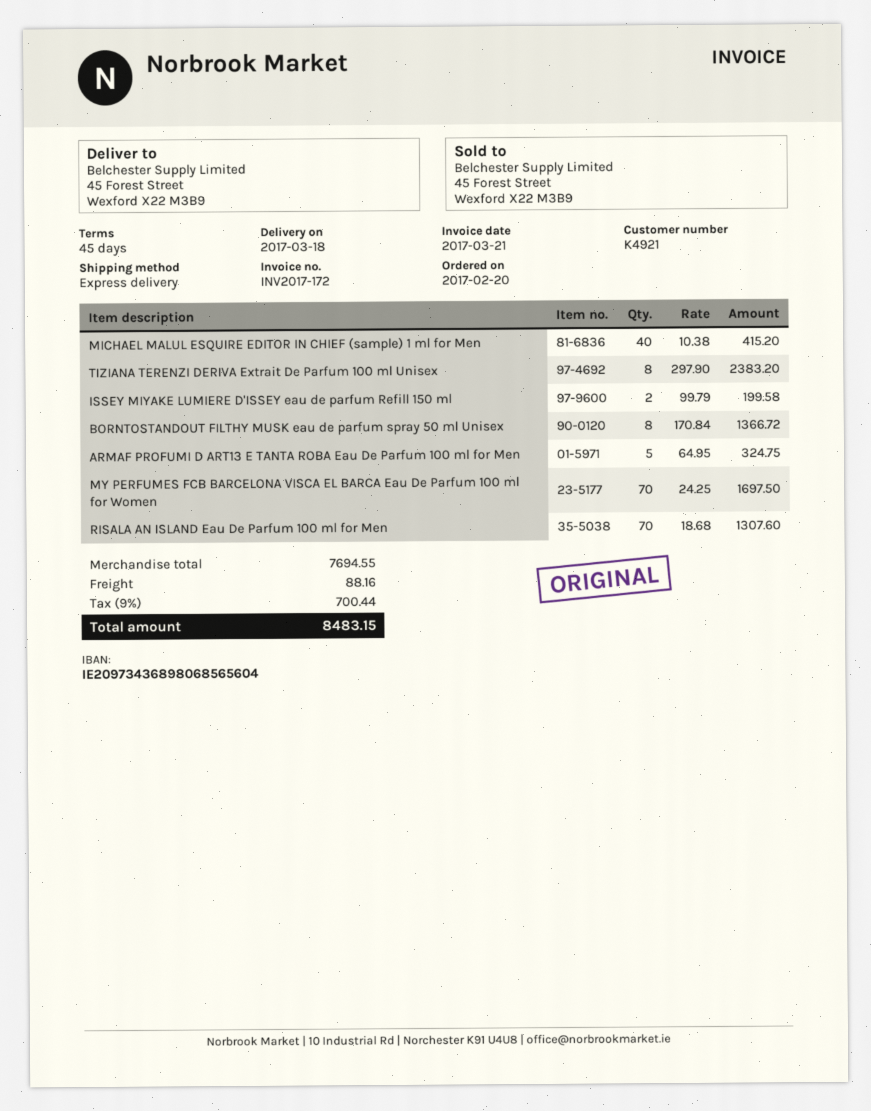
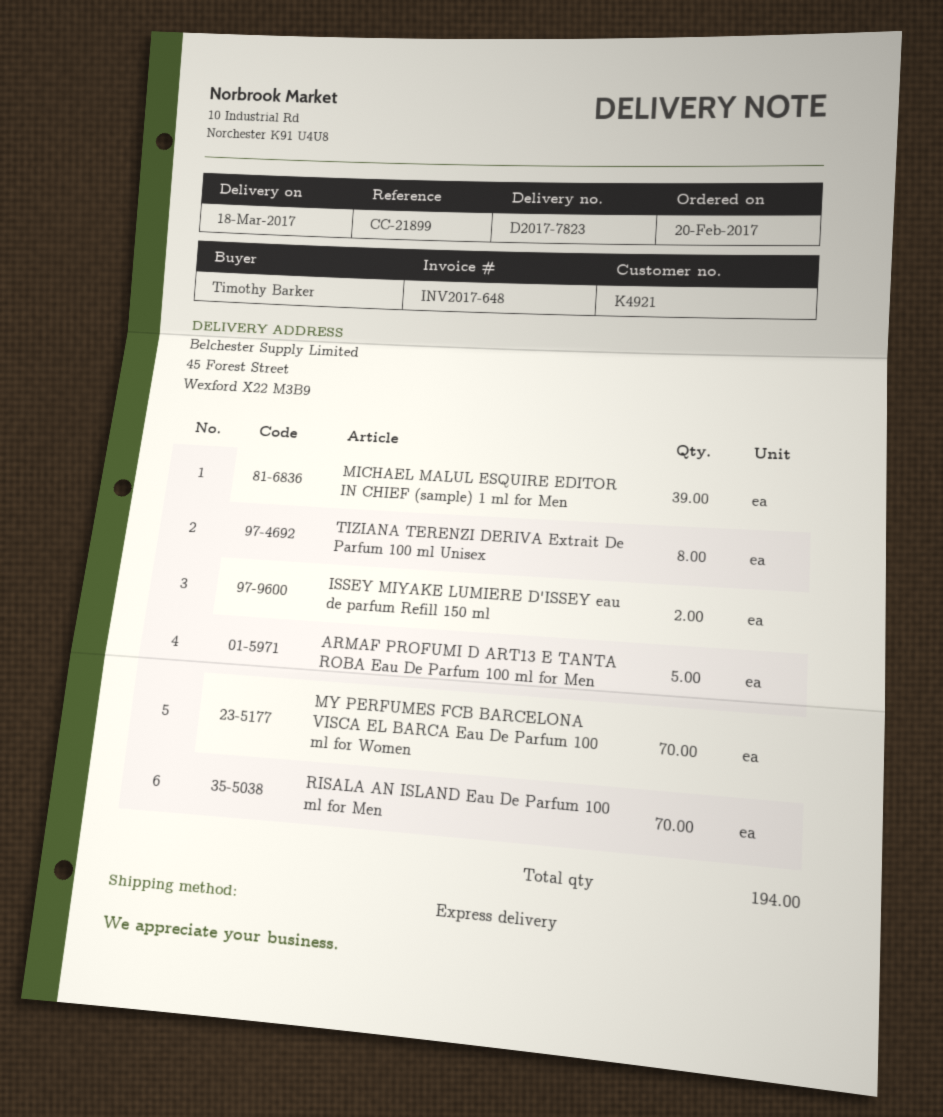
invoice number: INV2017-172 -> INV2017-648
MICHAEL MALUL ESQUIRE EDITOR IN CHIEF (sample) 1 ml for Men: 40 -> 39
BORNTOSTANDOUT FILTHY MUSK eau de parfum spray 50 ml Unisex: 8 -> none

